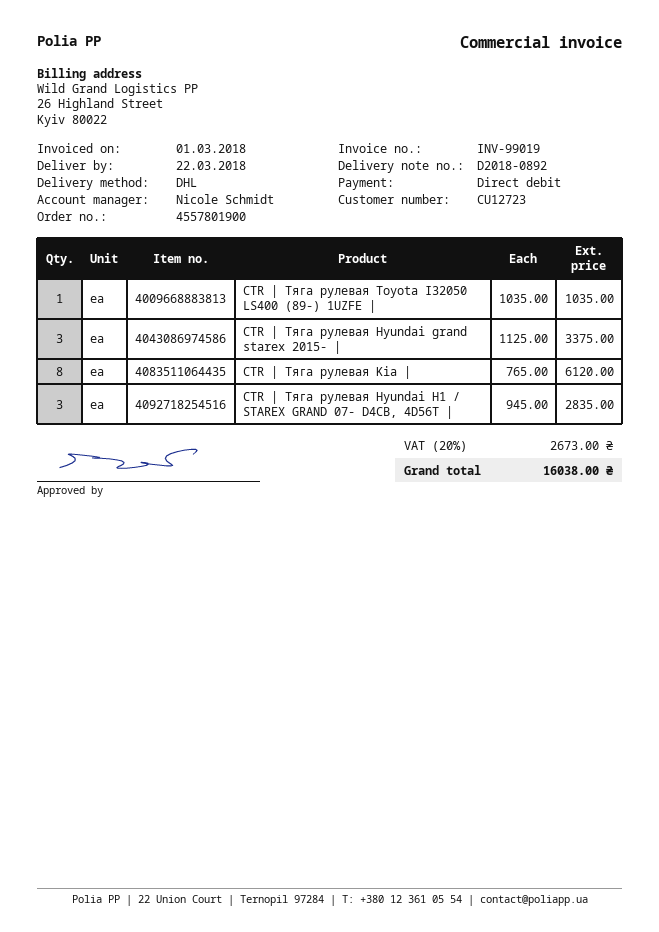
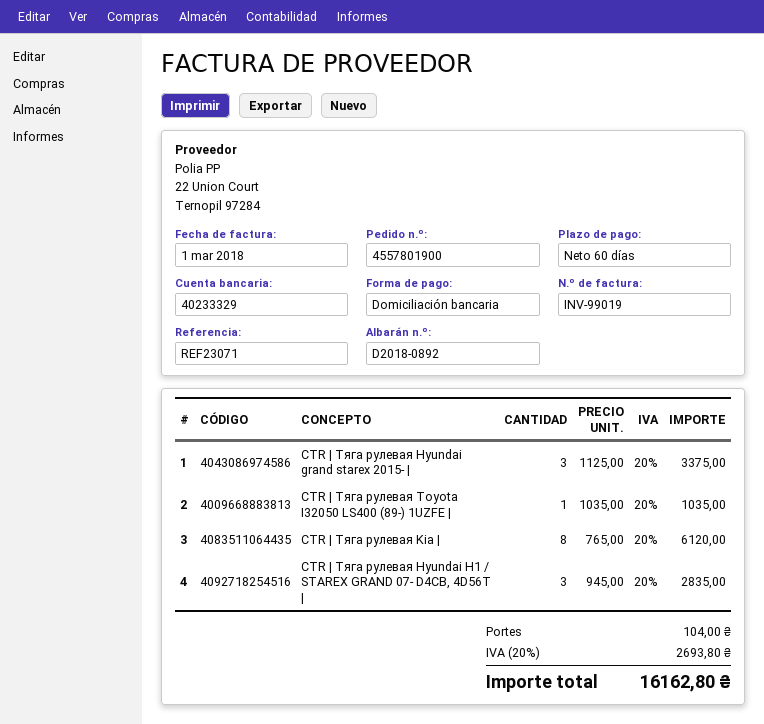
shipping: none -> 104.00
tax: 20% = 2673.00 -> 20% = 2693.80
total: 16038.00 -> 16162.80

